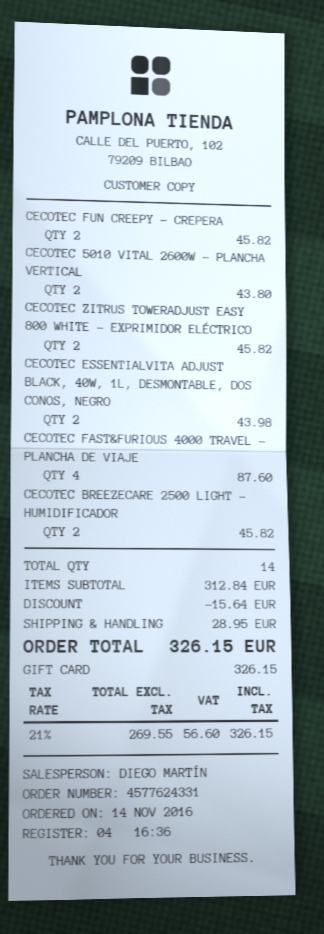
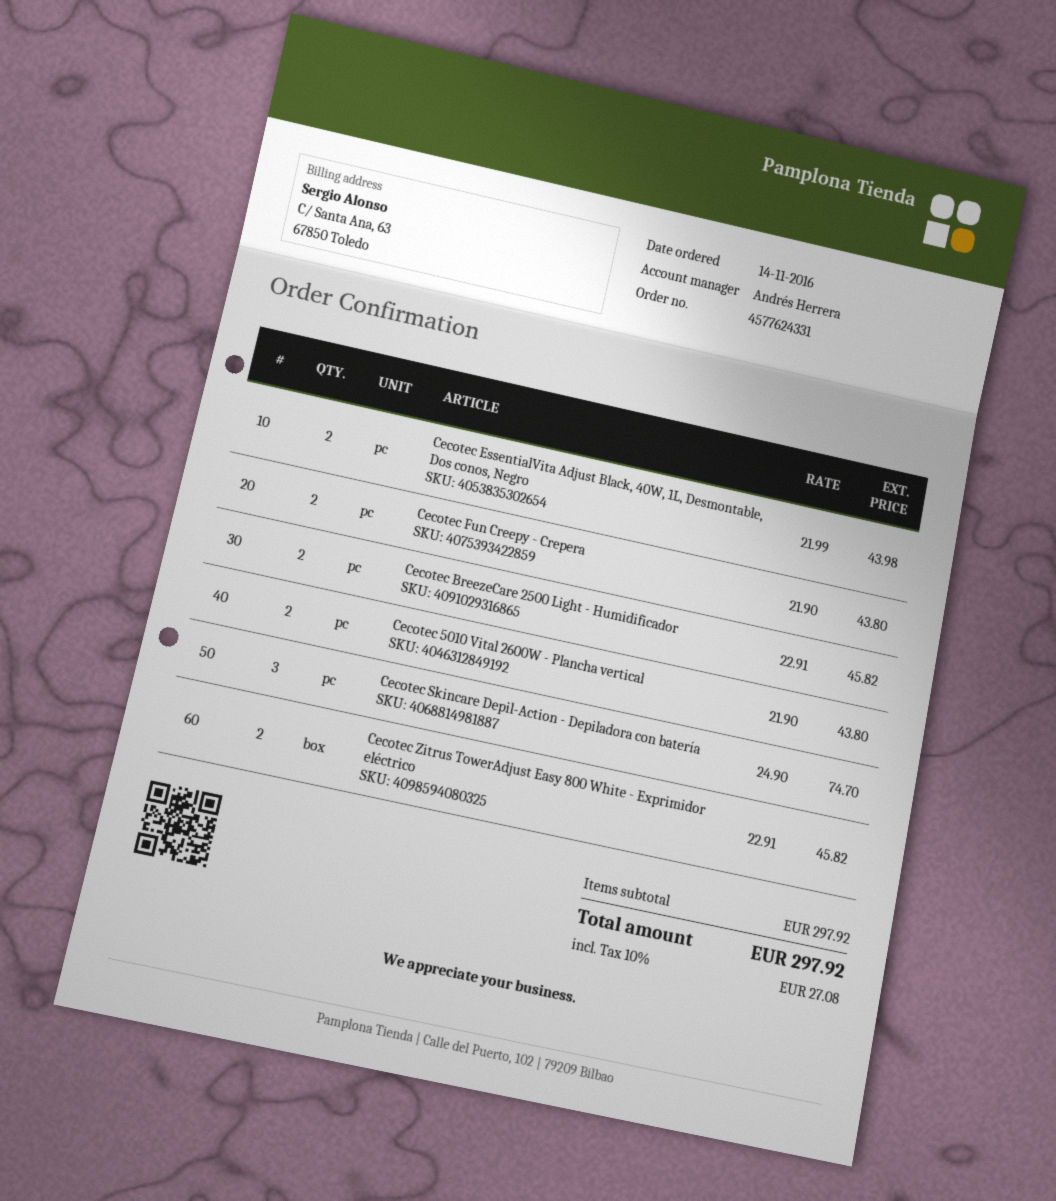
sales rep: DIEGO MARTÍN -> Andrés Herrera
CECOTEC FUN CREEPY - CREPERA: 2 for 45.82 -> 2 for 43.80
CECOTEC FAST&FURIOUS 4000 TRAVEL - PLANCHA DE VIAJE: 4 for 87.60 -> none
Cecotec Skincare Depil-Action - Depiladora con batería: none -> 3 for 74.70
subtotal: 312.84 -> 297.92
discount: 15.64 -> none
shipping: 28.95 -> none
tax: 21% = 56.60 -> 10% = 27.08
total: 326.15 -> 297.92

